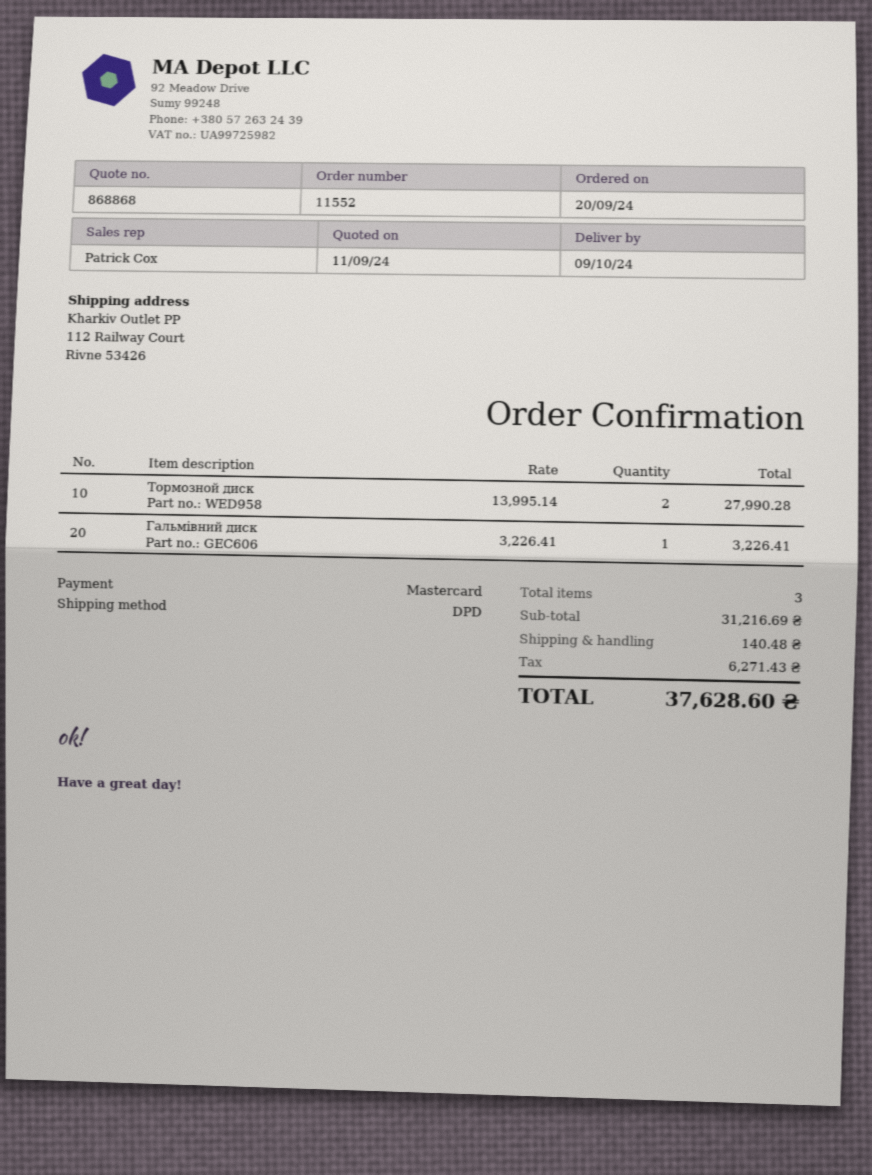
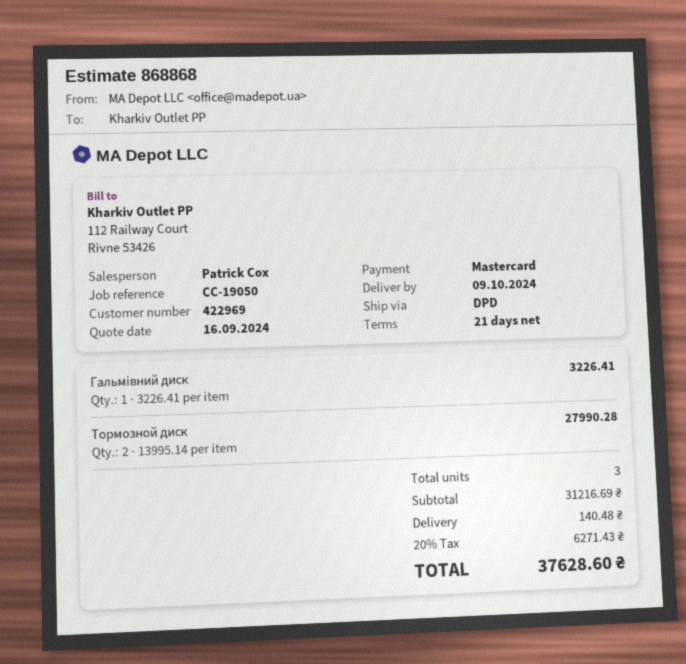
quote date: 2024-09-11 -> 2024-09-16

